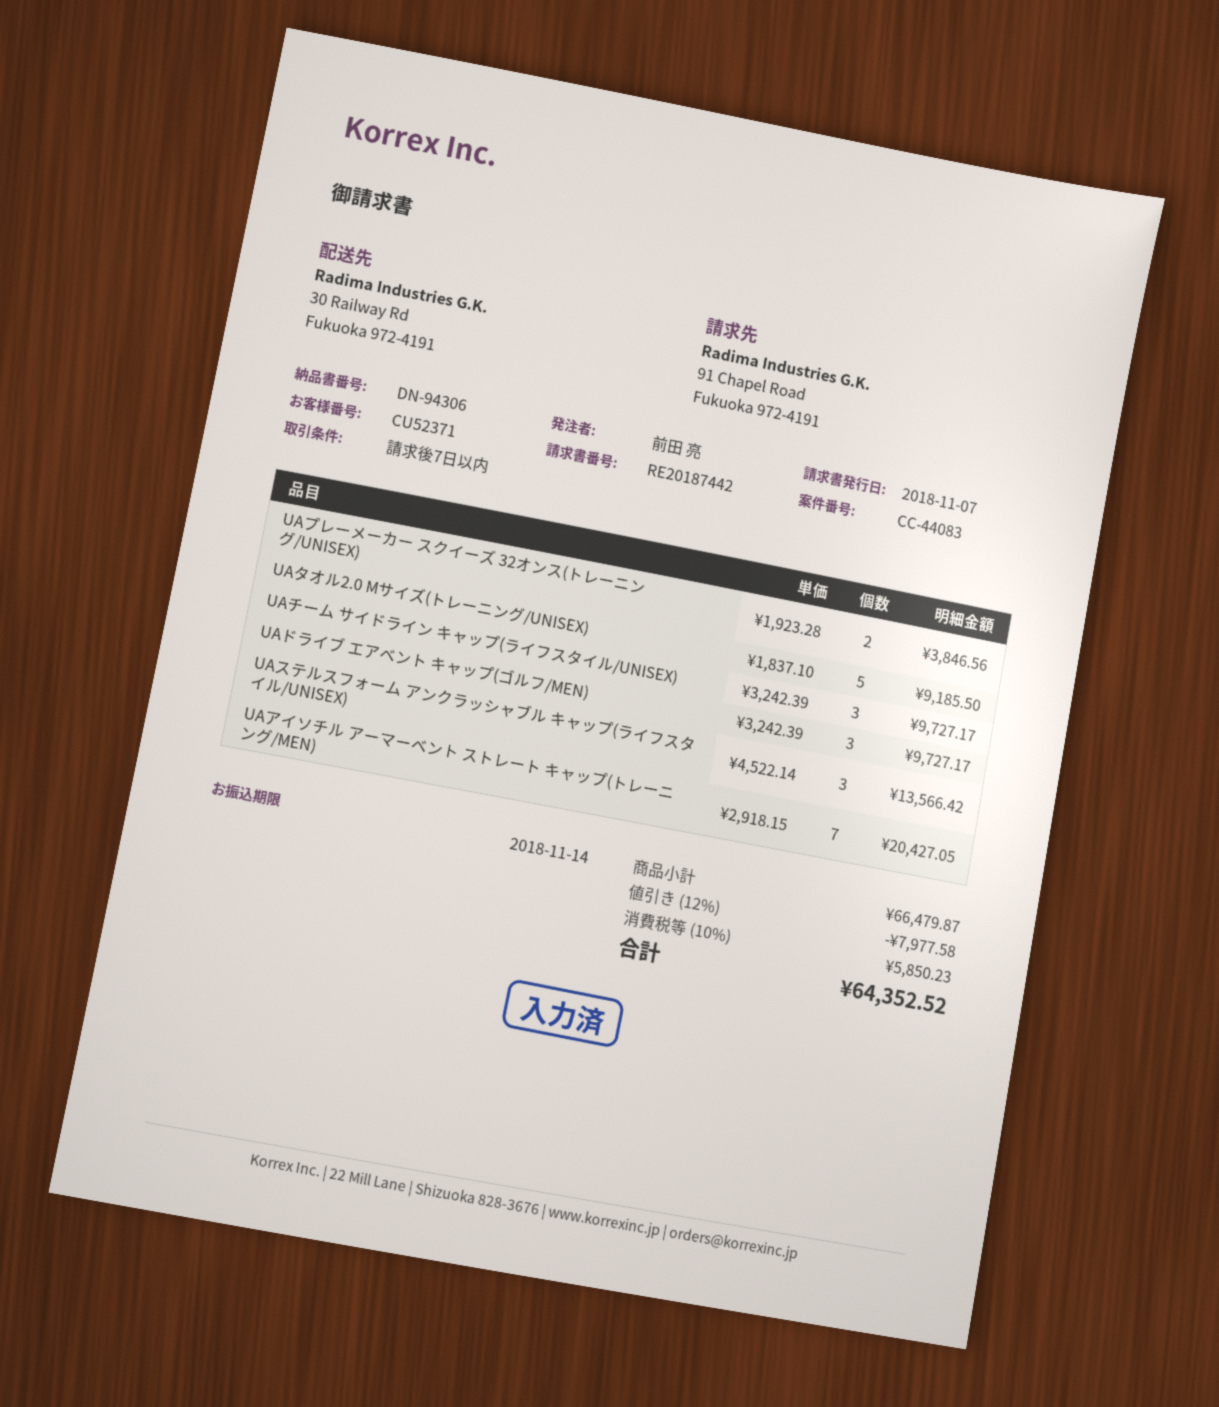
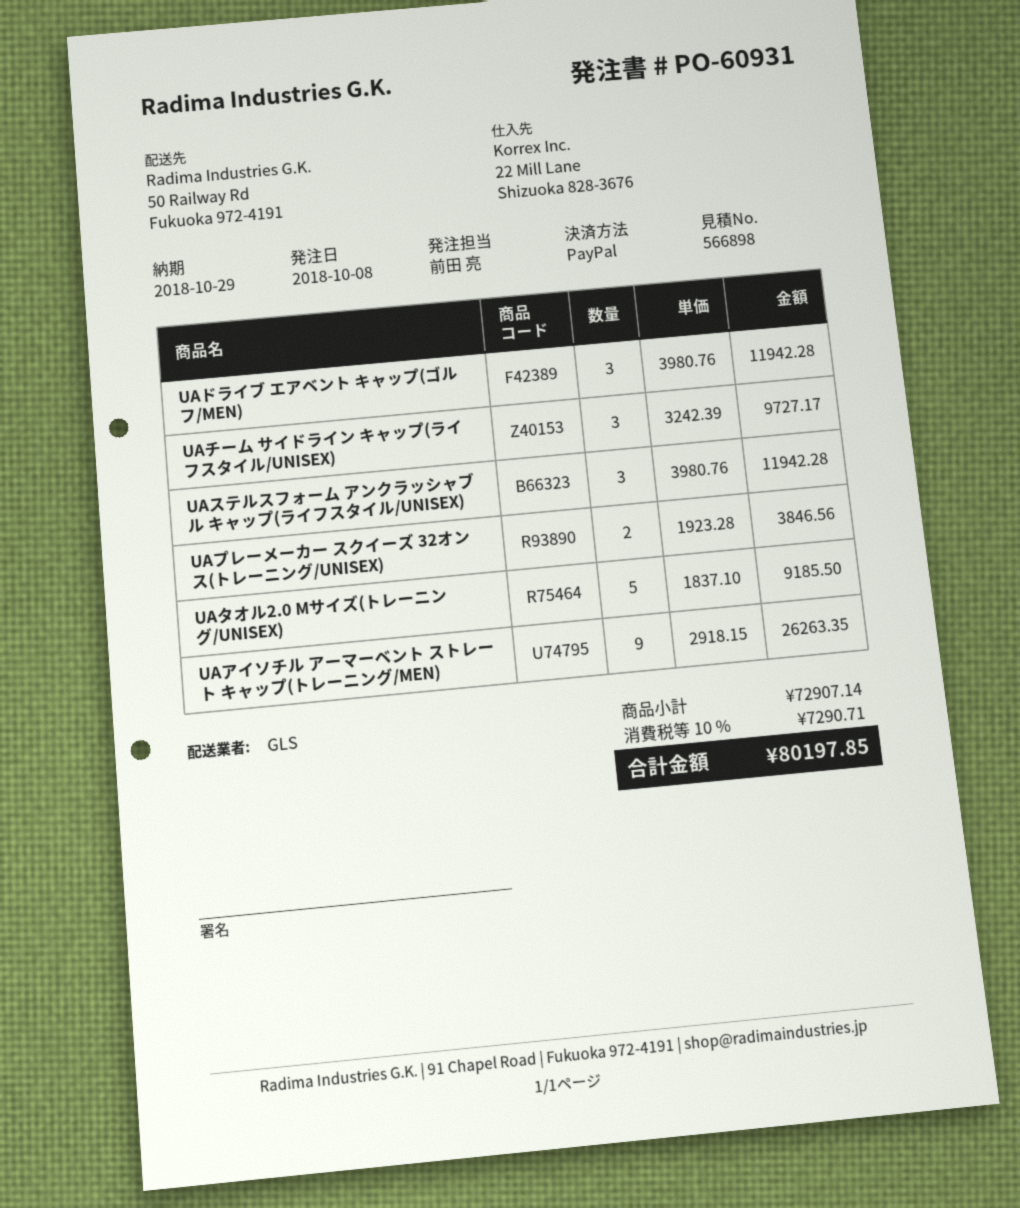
ship to: 30 Railway Rd, Fukuoka 972-4191 -> 50 Railway Rd, Fukuoka 972-4191
UAドライブ エアベント キャップ(ゴルフ/MEN): 3 x 3242.39 = 9727.17 -> 3 x 3980.76 = 11942.28
UAステルスフォーム アンクラッシャブル キャップ(ライフスタイル/UNISEX): 3 x 4522.14 = 13566.42 -> 3 x 3980.76 = 11942.28
UAアイソチル アーマーベント ストレート キャップ(トレーニング/MEN): 7 x 2918.15 = 20427.05 -> 9 x 2918.15 = 26263.35
subtotal: 66479.87 -> 72907.14
discount: 12% = 7977.58 -> none
tax: 10% = 5850.23 -> 10% = 7290.71
total: 64352.52 -> 80197.85

